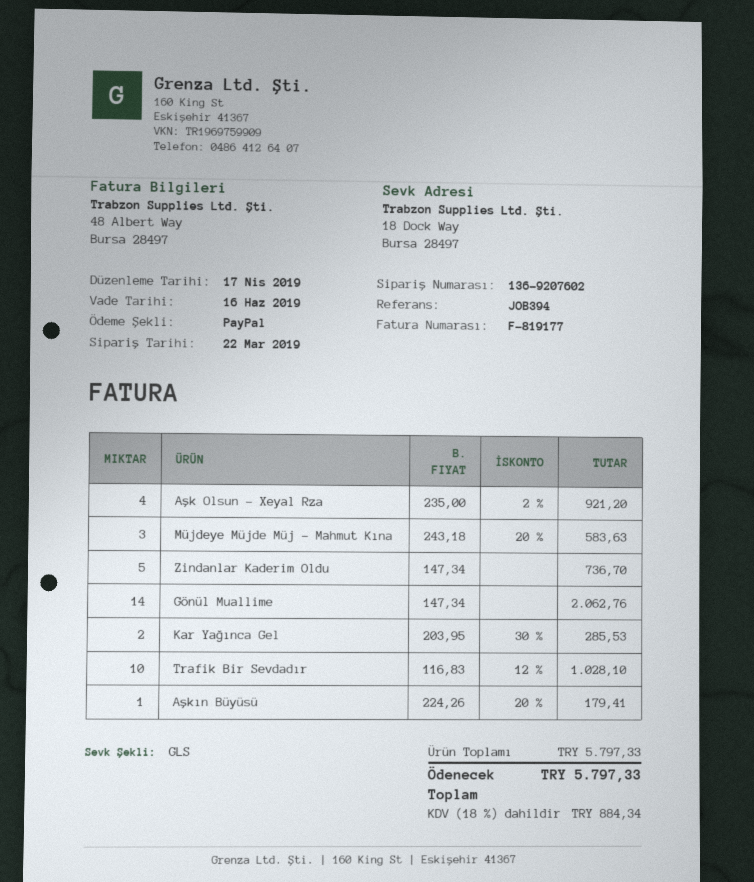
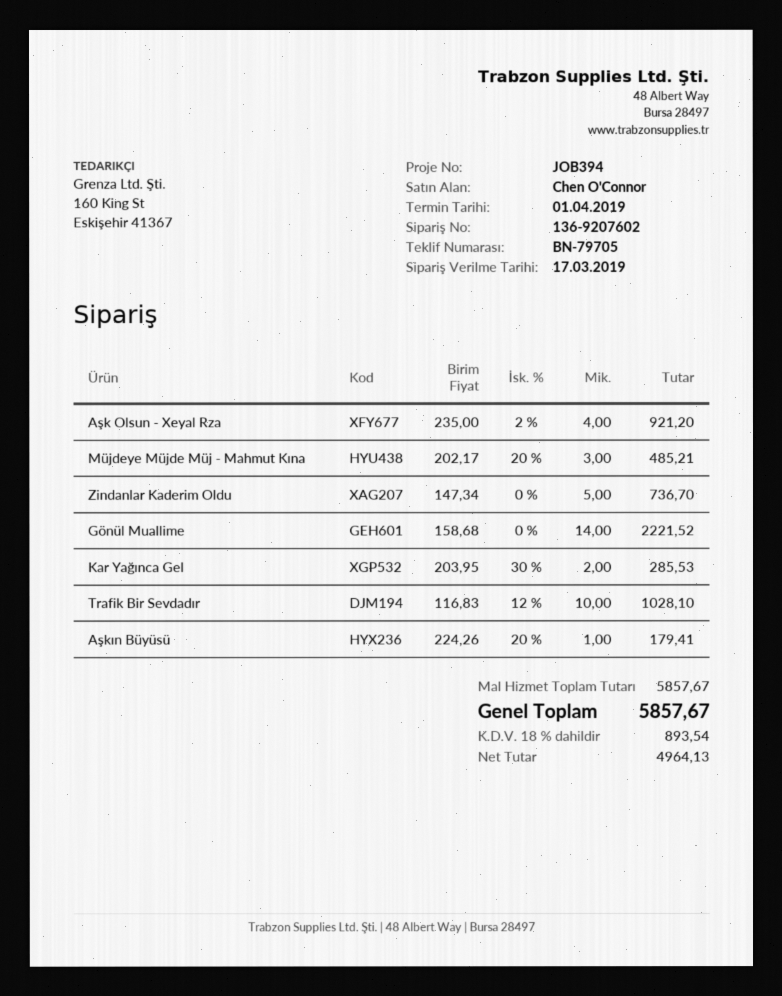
order date: 2019-03-22 -> 2019-03-17
Müjdeye Müjde Müj - Mahmut Kına: 3 x 243.18 - 20% = 583.63 -> 3 x 202.17 - 20% = 485.21
Gönül Muallime: 14 x 147.34 = 2062.76 -> 14 x 158.68 = 2221.52
subtotal: 5797.33 -> 5857.67
tax: 18% = 884.34 -> 18% = 893.54
total: 5797.33 -> 5857.67

